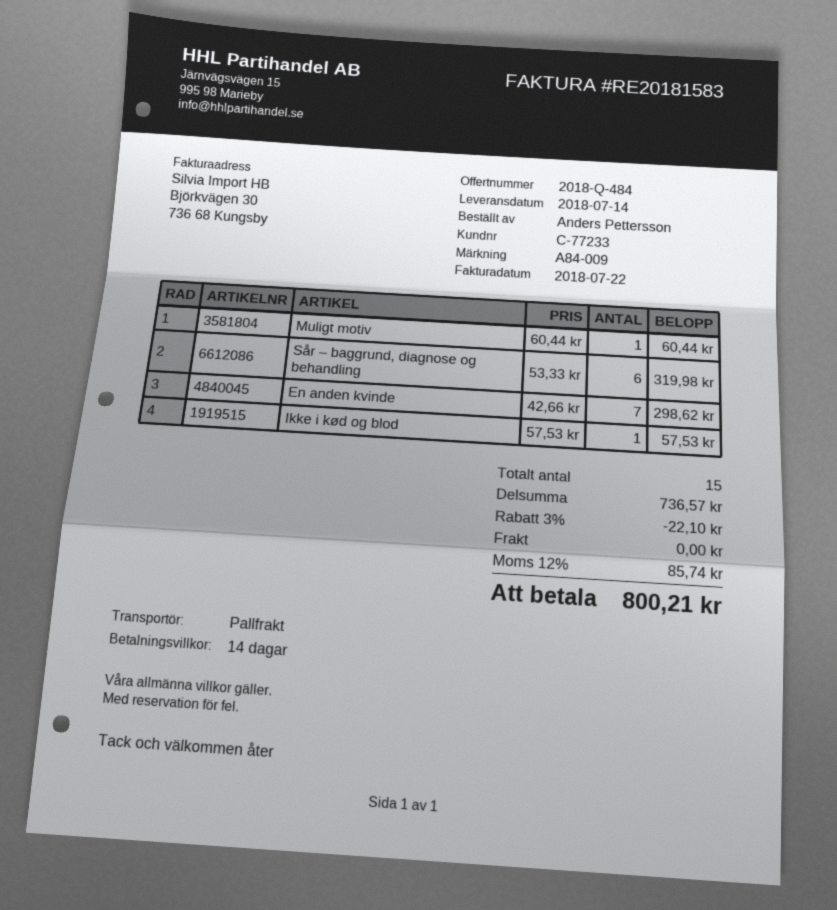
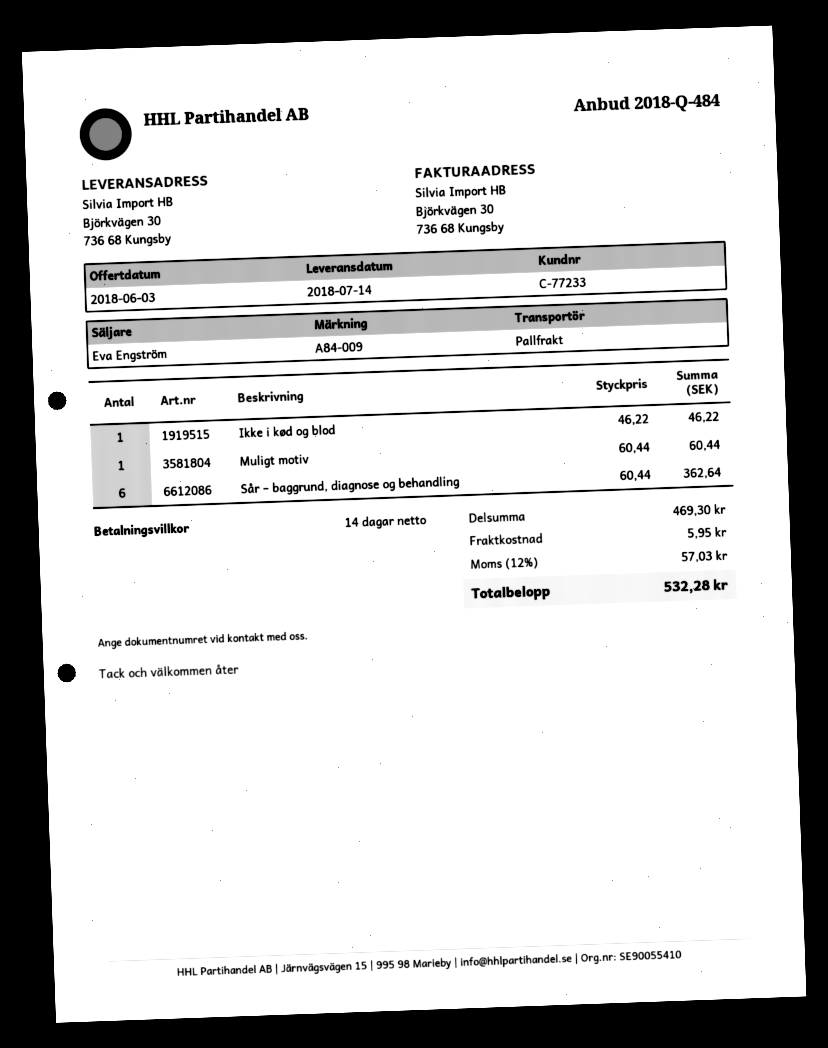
Sår – baggrund, diagnose og behandling: 6 x 53.33 = 319.98 -> 6 x 60.44 = 362.64
En anden kvinde: 7 x 42.66 = 298.62 -> none
Ikke i kød og blod: 1 x 57.53 = 57.53 -> 1 x 46.22 = 46.22
subtotal: 736.57 -> 469.30
discount: 3% = 22.10 -> none
shipping: 0.00 -> 5.95
tax: 12% = 85.74 -> 12% = 57.03
total: 800.21 -> 532.28

